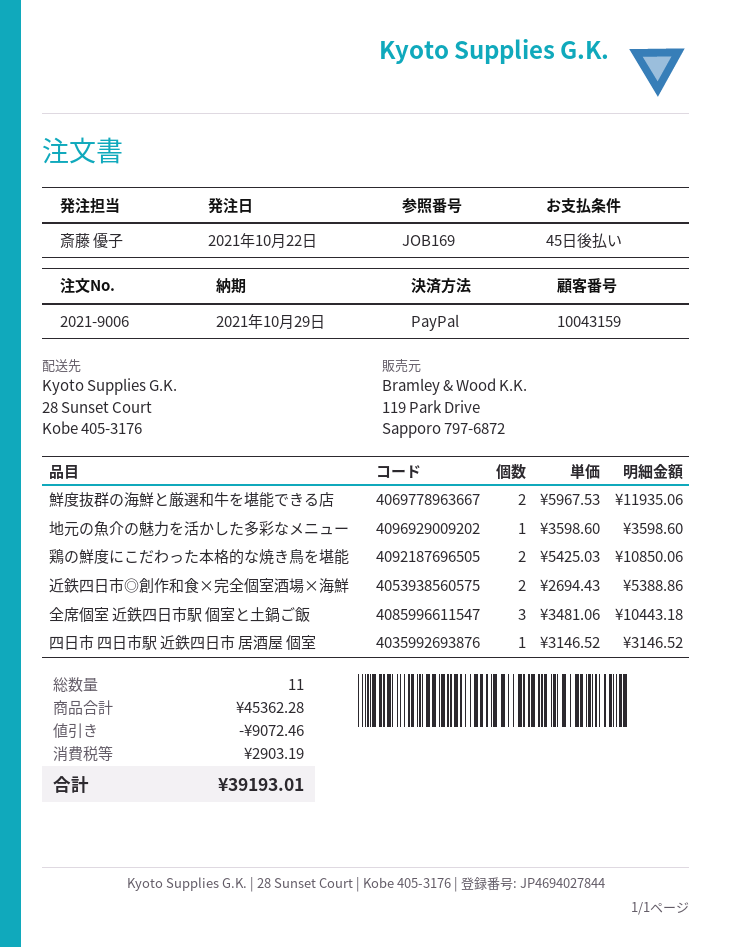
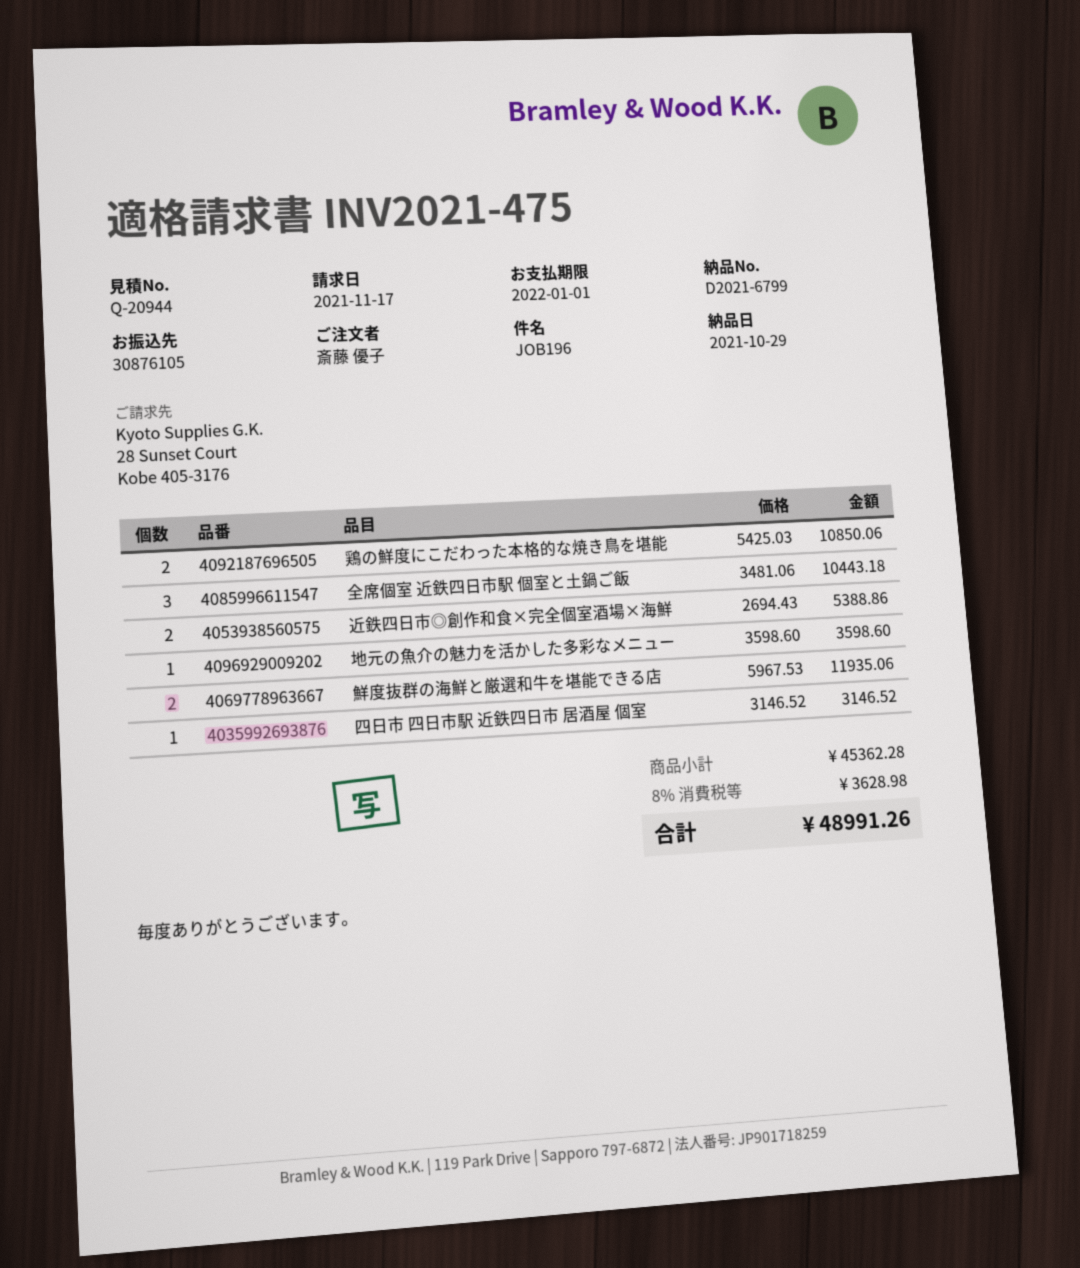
reference: JOB169 -> JOB196
discount: 9072.46 -> none
tax: 2903.19 -> 3628.98
total: 39193.01 -> 48991.26

